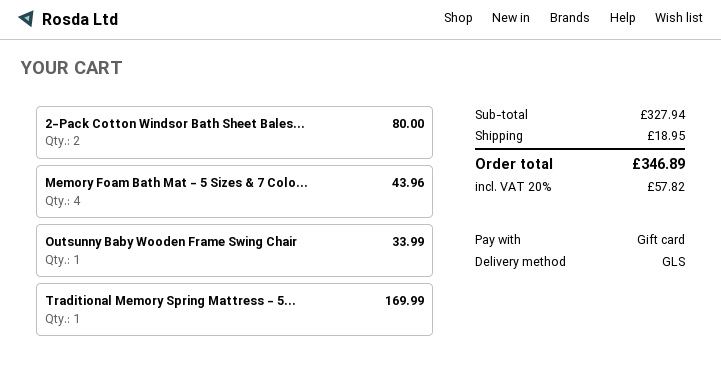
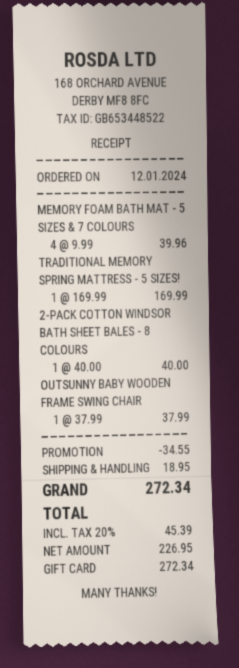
2-Pack Cotton Windsor Bath Sheet Bales...: 2 for 80.00 -> 1 for 40.00
Memory Foam Bath Mat - 5 Sizes & 7 Colo...: 4 for 43.96 -> 4 for 39.96
Outsunny Baby Wooden Frame Swing Chair: 1 for 33.99 -> 1 for 37.99
discount: none -> 34.55
tax: 20% = 57.82 -> 20% = 45.39
total: 346.89 -> 272.34

